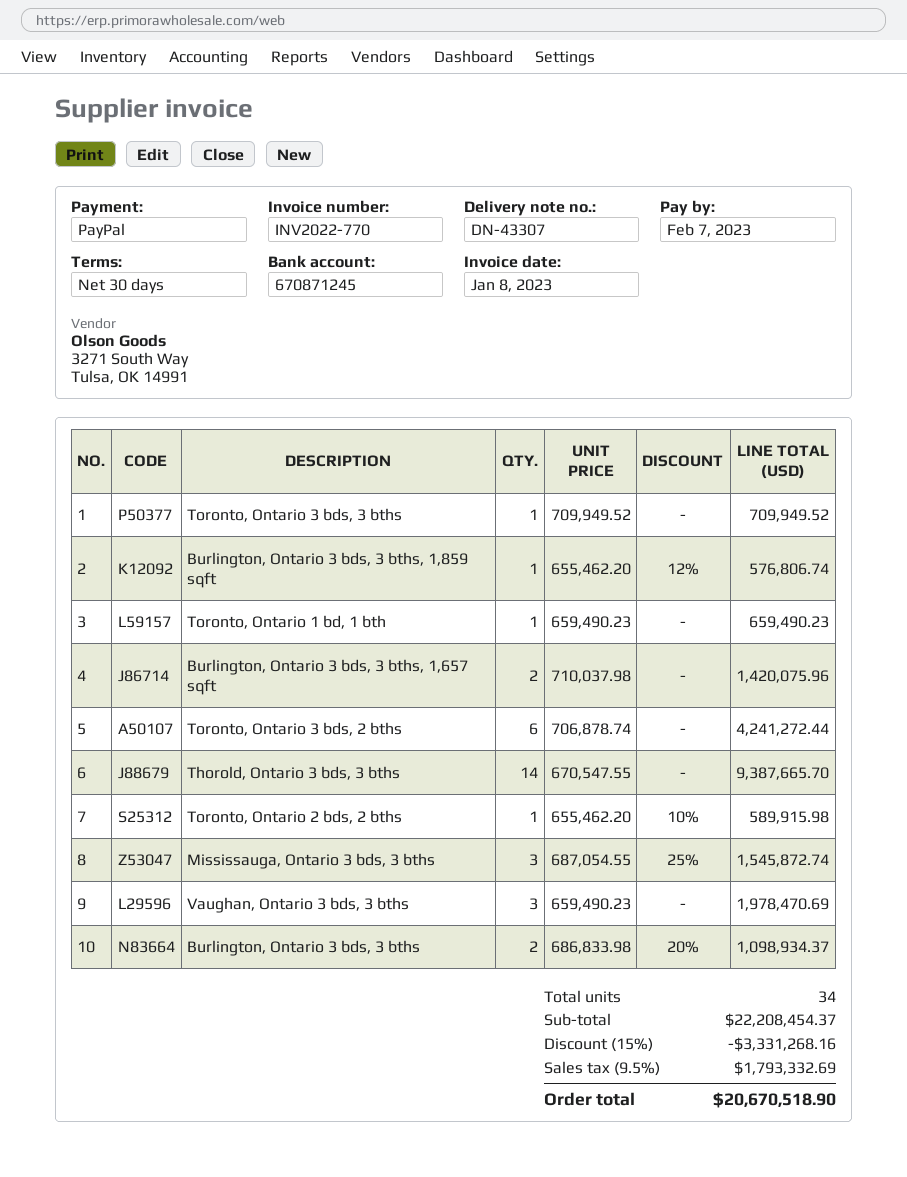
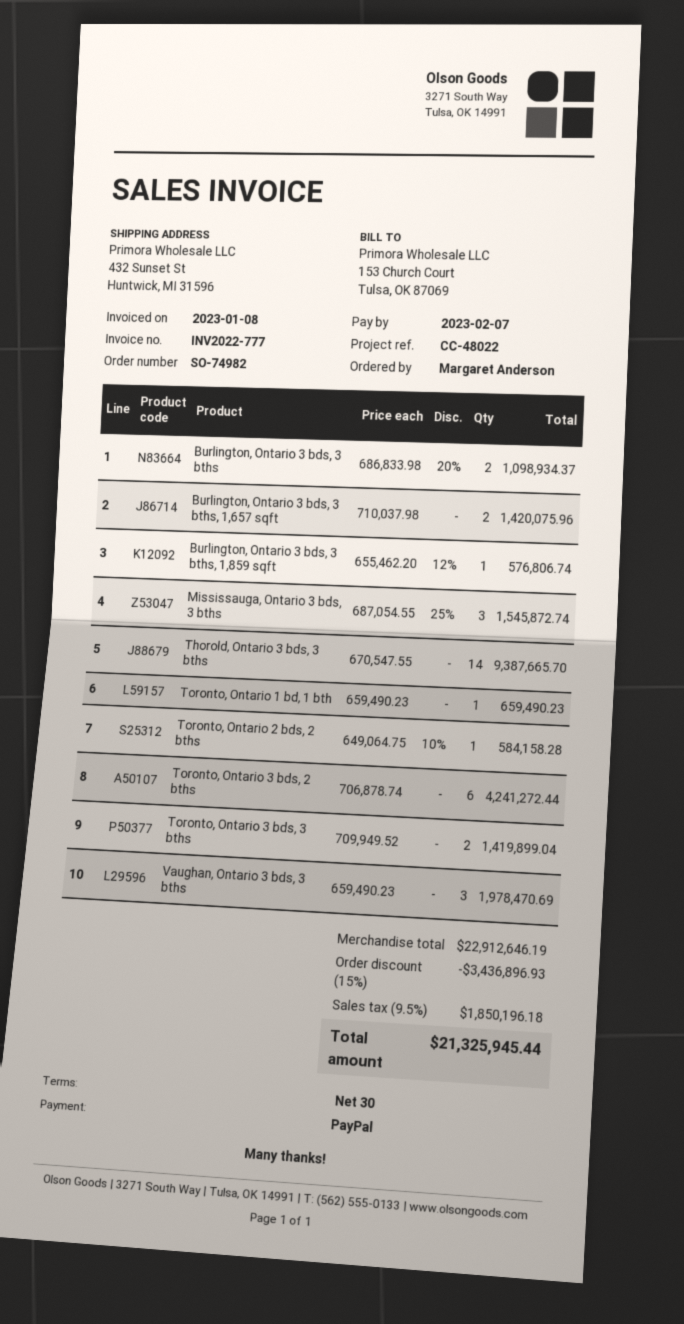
invoice number: INV2022-770 -> INV2022-777
Toronto, Ontario 3 bds, 3 bths: 1 x 709949.52 = 709949.52 -> 2 x 709949.52 = 1419899.04
Toronto, Ontario 2 bds, 2 bths: 1 x 655462.20 - 10% = 589915.98 -> 1 x 649064.75 - 10% = 584158.28
subtotal: 22208454.37 -> 22912646.19
discount: 15% = 3331268.16 -> 15% = 3436896.93
tax: 9.5% = 1793332.69 -> 9.5% = 1850196.18
total: 20670518.90 -> 21325945.44

